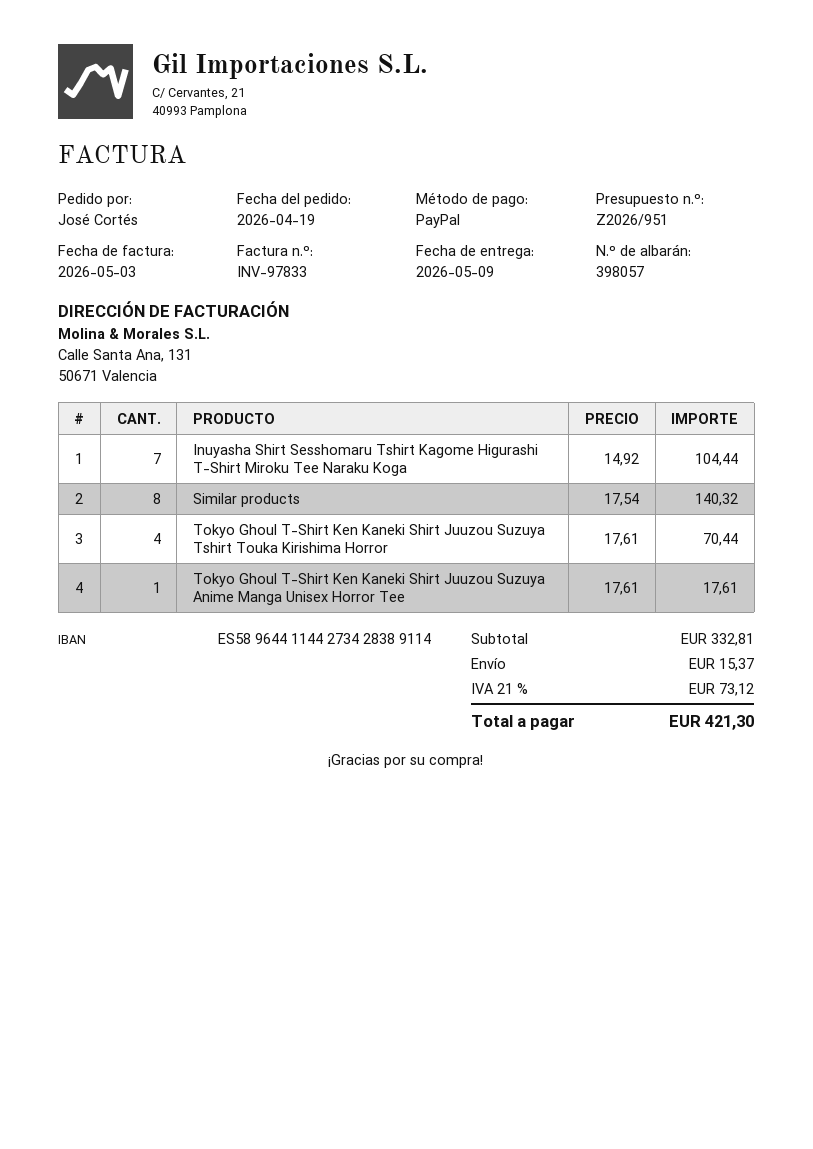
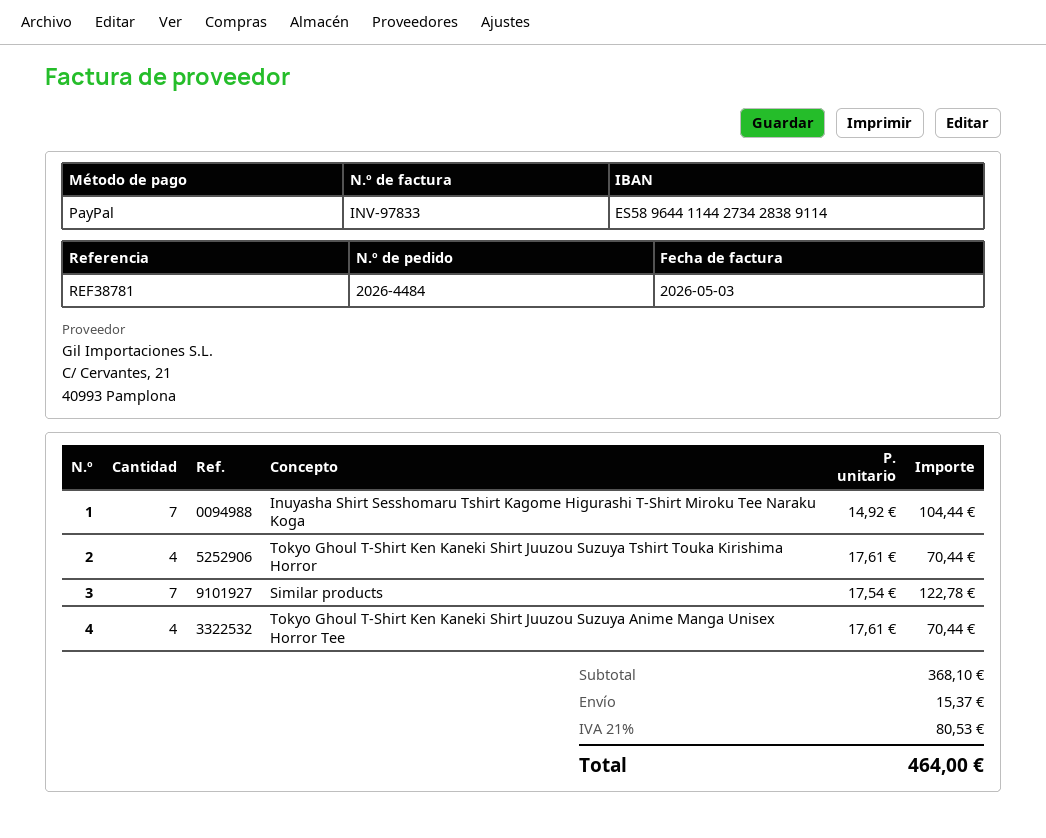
Similar products: 8 x 17.54 = 140.32 -> 7 x 17.54 = 122.78
Tokyo Ghoul T-Shirt Ken Kaneki Shirt Juuzou Suzuya Anime Manga Unisex Horror Tee: 1 x 17.61 = 17.61 -> 4 x 17.61 = 70.44
subtotal: 332.81 -> 368.10
tax: 21% = 73.12 -> 21% = 80.53
total: 421.30 -> 464.00

